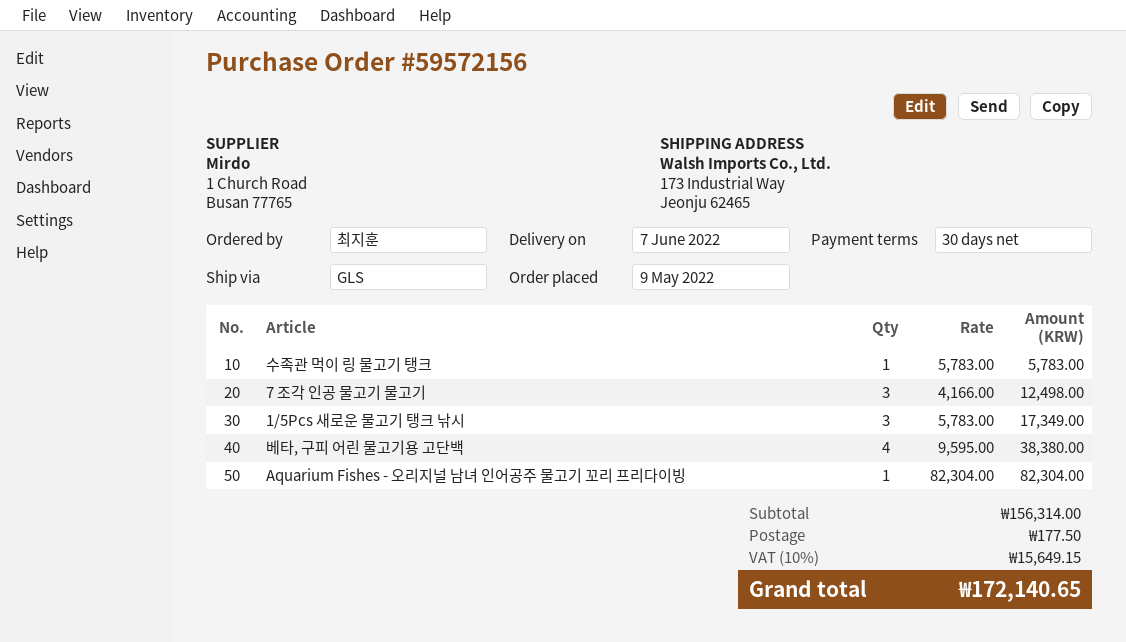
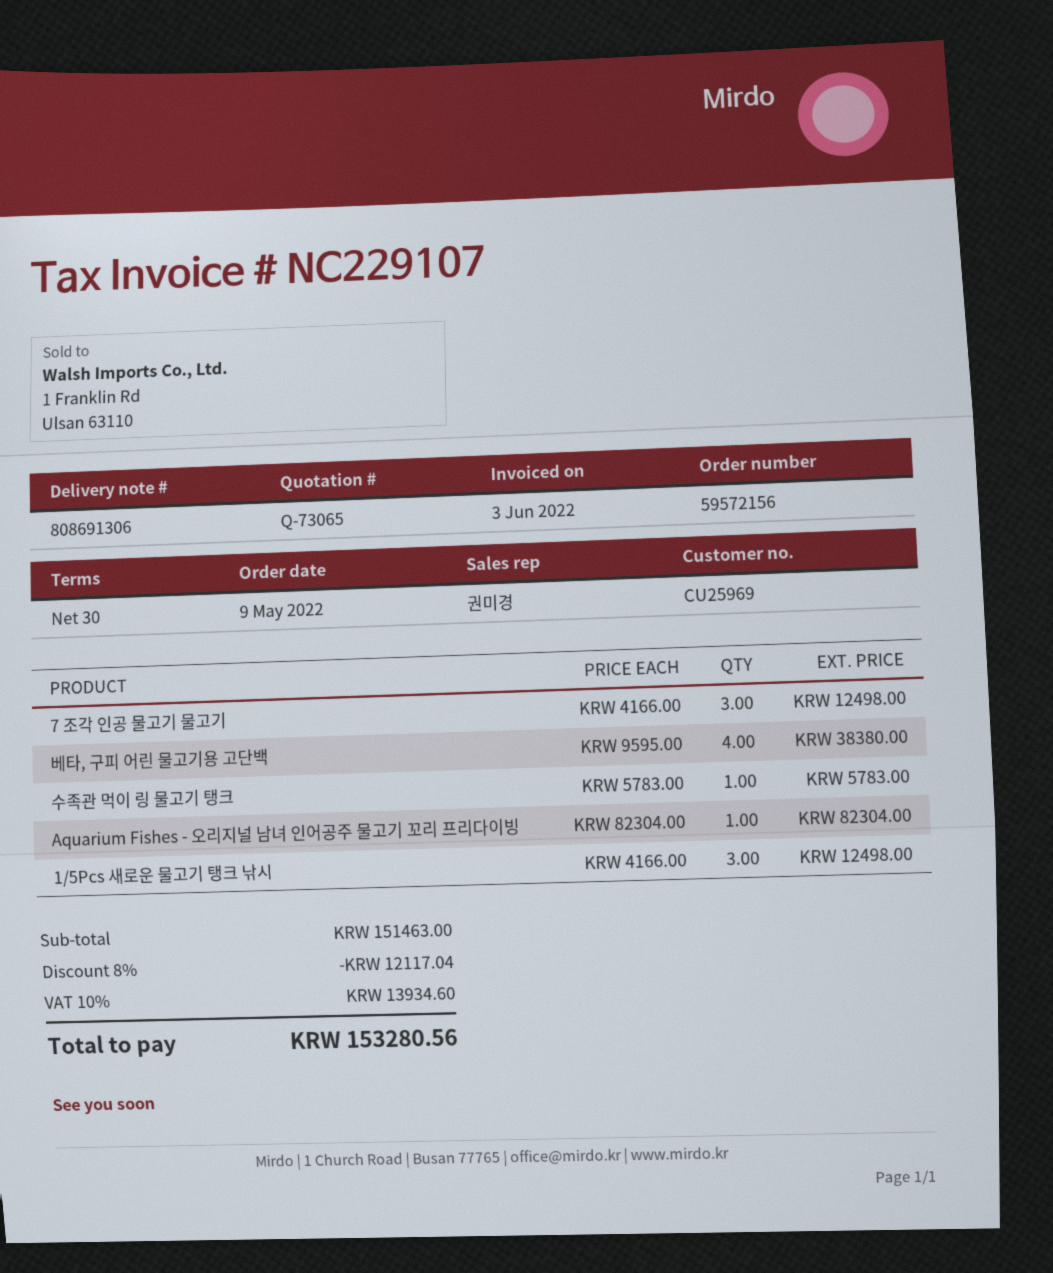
1/5Pcs 새로운 물고기 탱크 낚시: 3 x 5783.00 = 17349.00 -> 3 x 4166.00 = 12498.00
subtotal: 156314.00 -> 151463.00
discount: none -> 8% = 12117.04
shipping: 177.50 -> none
tax: 10% = 15649.15 -> 10% = 13934.60
total: 172140.65 -> 153280.56

